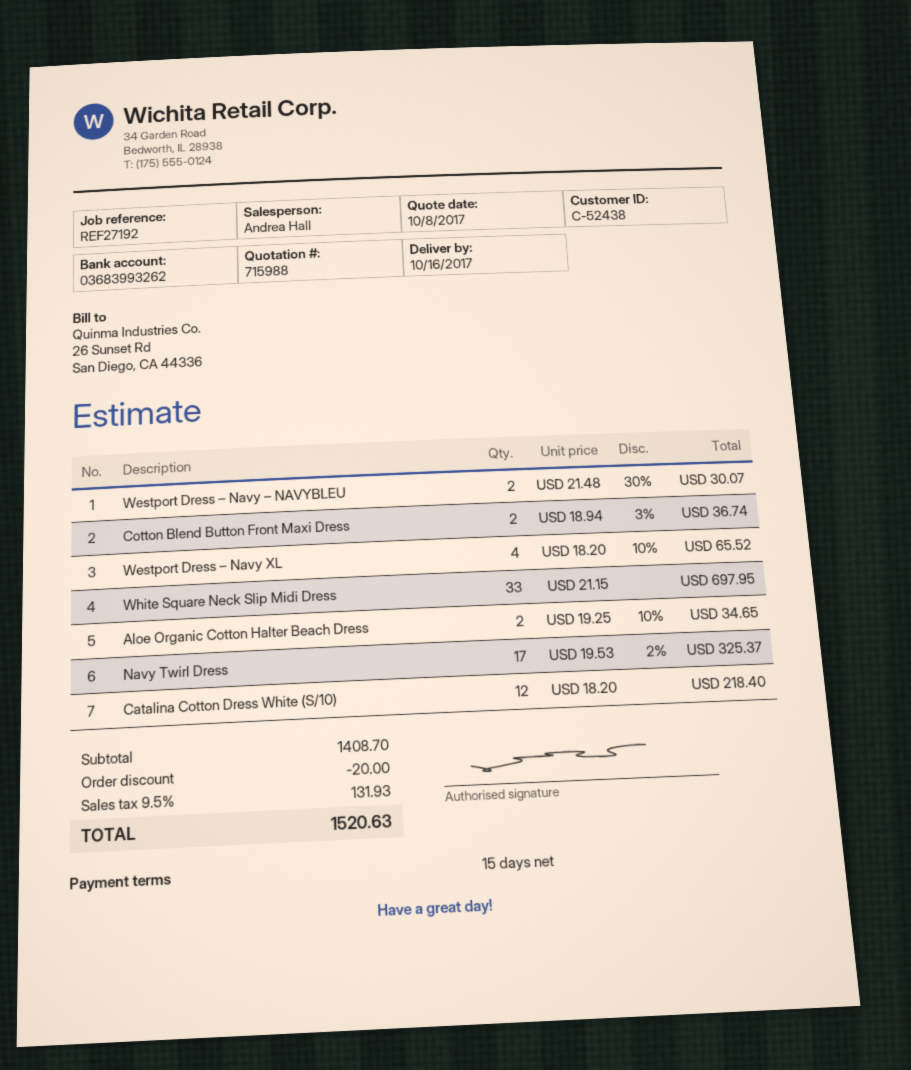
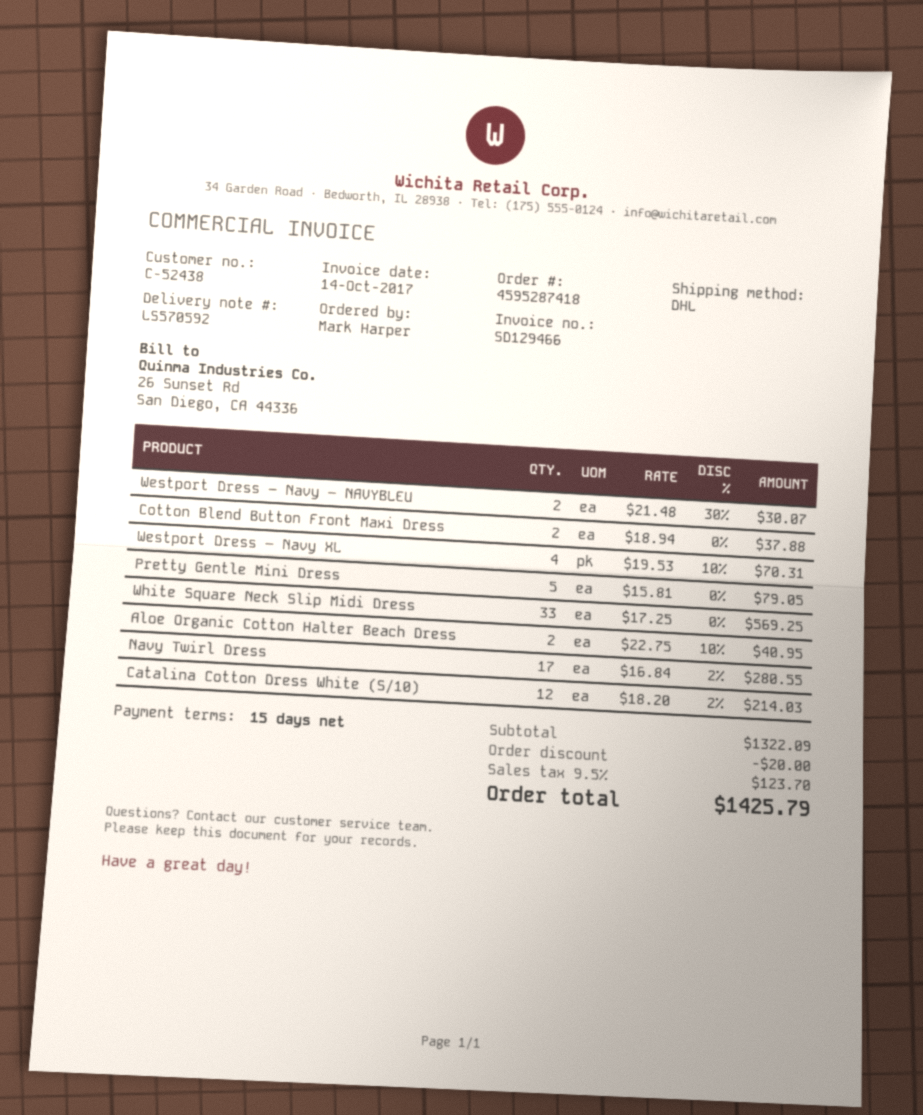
Cotton Blend Button Front Maxi Dress: 2 x 18.94 - 3% = 36.74 -> 2 x 18.94 = 37.88
Westport Dress – Navy XL: 4 x 18.20 - 10% = 65.52 -> 4 x 19.53 - 10% = 70.31
White Square Neck Slip Midi Dress: 33 x 21.15 = 697.95 -> 33 x 17.25 = 569.25
Aloe Organic Cotton Halter Beach Dress: 2 x 19.25 - 10% = 34.65 -> 2 x 22.75 - 10% = 40.95
Navy Twirl Dress: 17 x 19.53 - 2% = 325.37 -> 17 x 16.84 - 2% = 280.55
Catalina Cotton Dress White (S/10): 12 x 18.20 = 218.40 -> 12 x 18.20 - 2% = 214.03
Pretty Gentle Mini Dress: none -> 5 x 15.81 = 79.05
subtotal: 1408.70 -> 1322.09
tax: 9.5% = 131.93 -> 9.5% = 123.70
total: 1520.63 -> 1425.79

